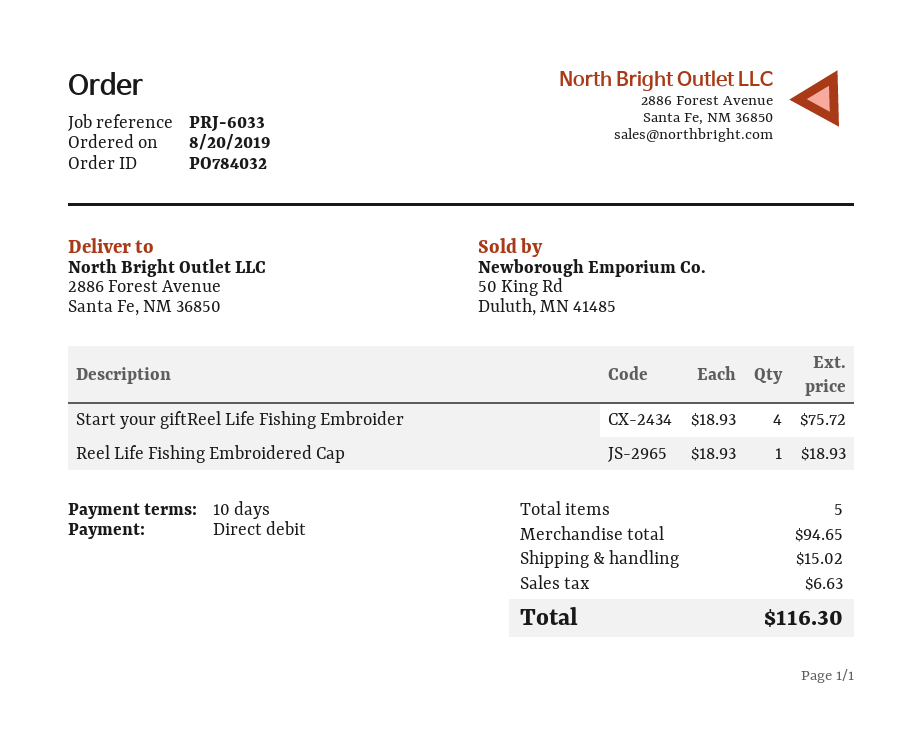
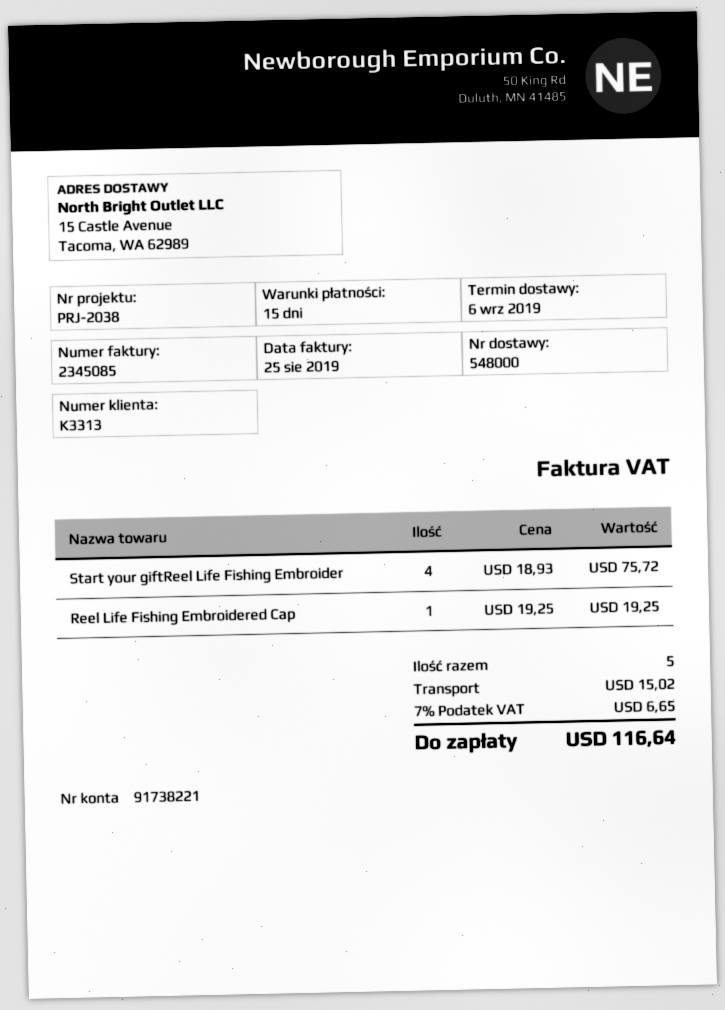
payment terms: 10 days -> 15 days
reference: PRJ-6033 -> PRJ-2038
ship to: 2886 Forest Avenue, Santa Fe, NM 36850 -> 15 Castle Avenue, Tacoma, WA 62989
Reel Life Fishing Embroidered Cap: 1 x 18.93 = 18.93 -> 1 x 19.25 = 19.25
tax: 6.63 -> 6.65
total: 116.30 -> 116.64

